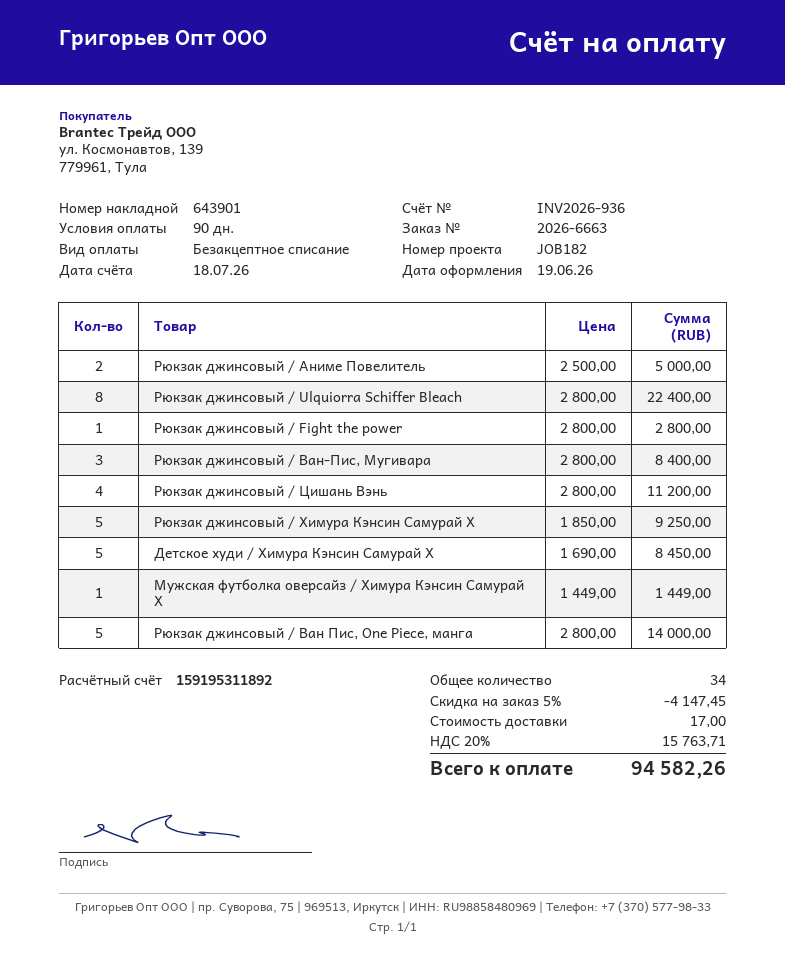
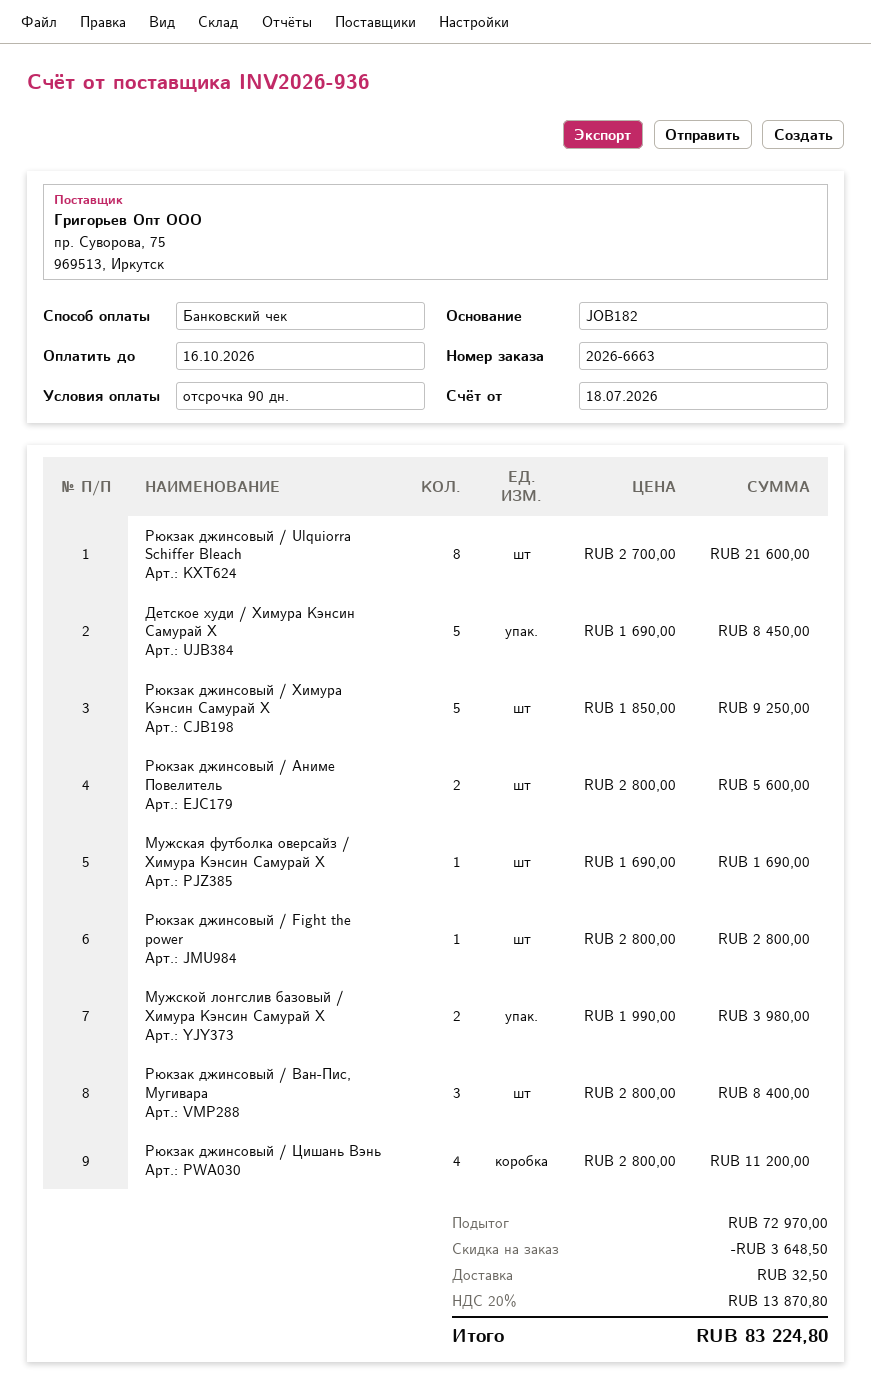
payment method: direct debit -> cheque
Рюкзак джинсовый / Аниме Повелитель: 2 x 2500.00 = 5000.00 -> 2 x 2800.00 = 5600.00
Рюкзак джинсовый / Ulquiorra Schiffer Bleach: 8 x 2800.00 = 22400.00 -> 8 x 2700.00 = 21600.00
Мужская футболка оверсайз / Химура Кэнсин Самурай Х: 1 x 1449.00 = 1449.00 -> 1 x 1690.00 = 1690.00
Рюкзак джинсовый / Ван Пис, One Piece, манга: 5 x 2800.00 = 14000.00 -> none
Мужской лонгслив базовый / Химура Кэнсин Самурай Х: none -> 2 x 1990.00 = 3980.00
discount: 4147.45 -> 3648.50
shipping: 17.00 -> 32.50
tax: 20% = 15763.71 -> 20% = 13870.80
total: 94582.26 -> 83224.80

